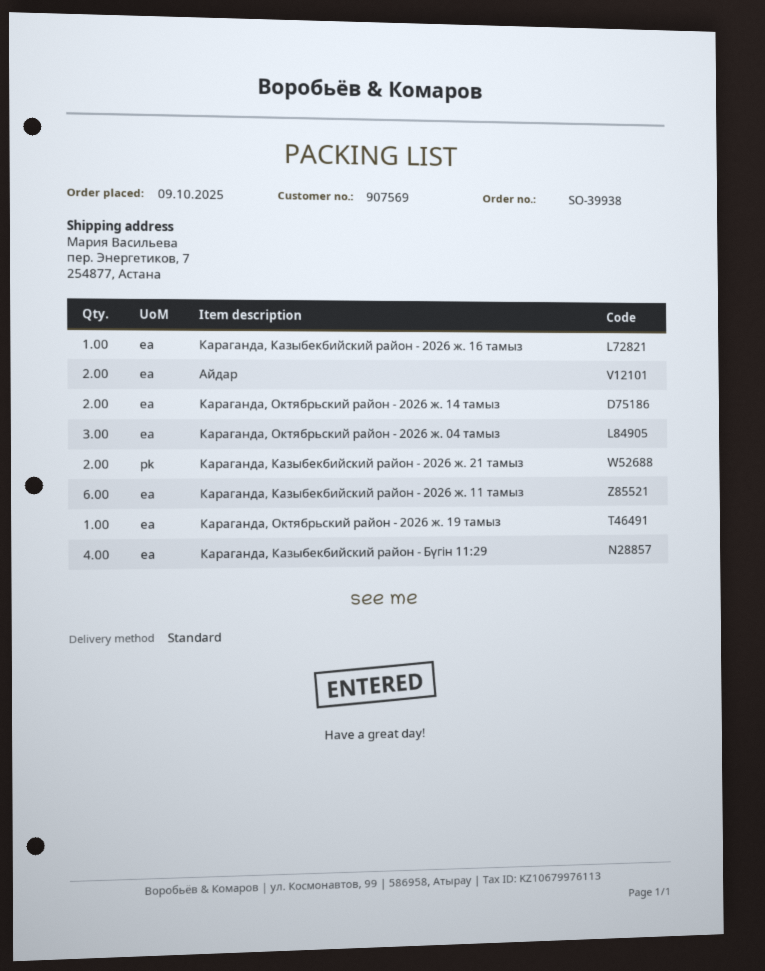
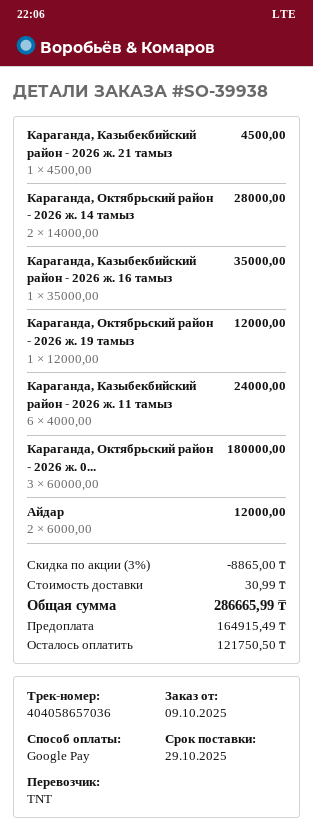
shipping method: standard -> TNT
Караганда, Казыбекбийский район - 2026 ж. 21 тамыз: 2 -> 1
Караганда, Казыбекбийский район - Бүгін 11:29: 4 -> none

